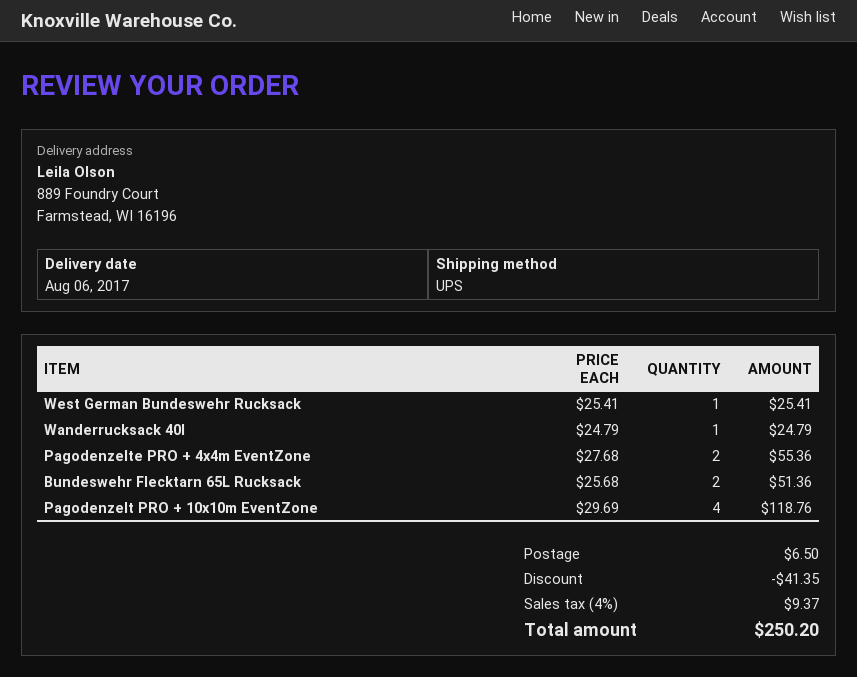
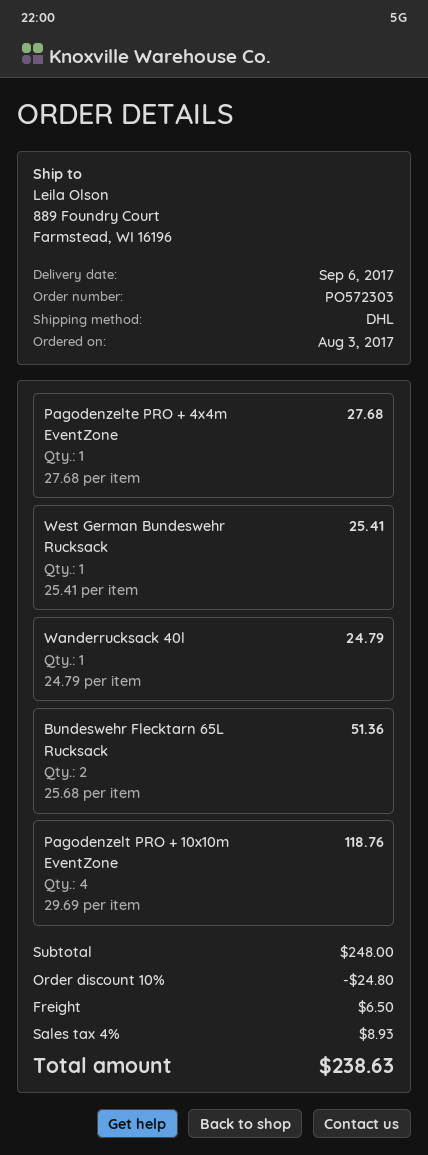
delivery date: 2017-08-06 -> 2017-09-06
shipping method: UPS -> DHL
Pagodenzelte PRO + 4x4m EventZone: 2 x 27.68 = 55.36 -> 1 x 27.68 = 27.68
discount: 41.35 -> 24.80
tax: 4% = 9.37 -> 4% = 8.93
total: 250.20 -> 238.63

